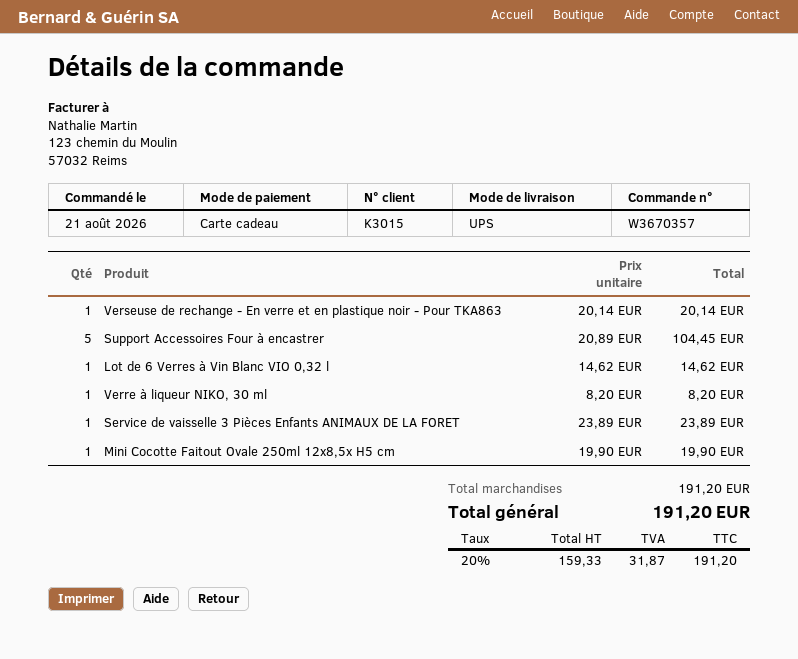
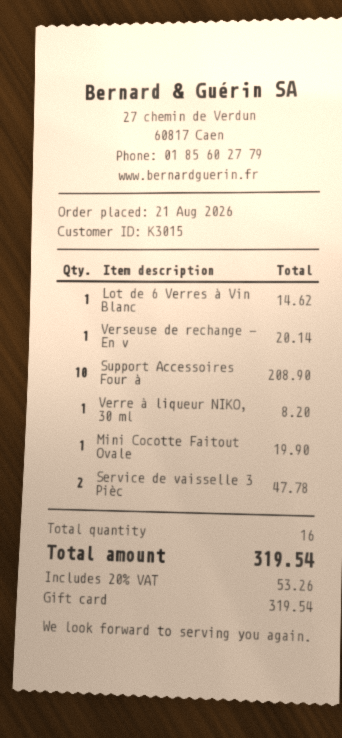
Support Accessoires Four à encastrer: 5 for 104.45 -> 10 for 208.90
Service de vaisselle 3 Pièces Enfants ANIMAUX DE LA FORET: 1 for 23.89 -> 2 for 47.78
tax: 20% = 31.87 -> 20% = 53.26
total: 191.20 -> 319.54

